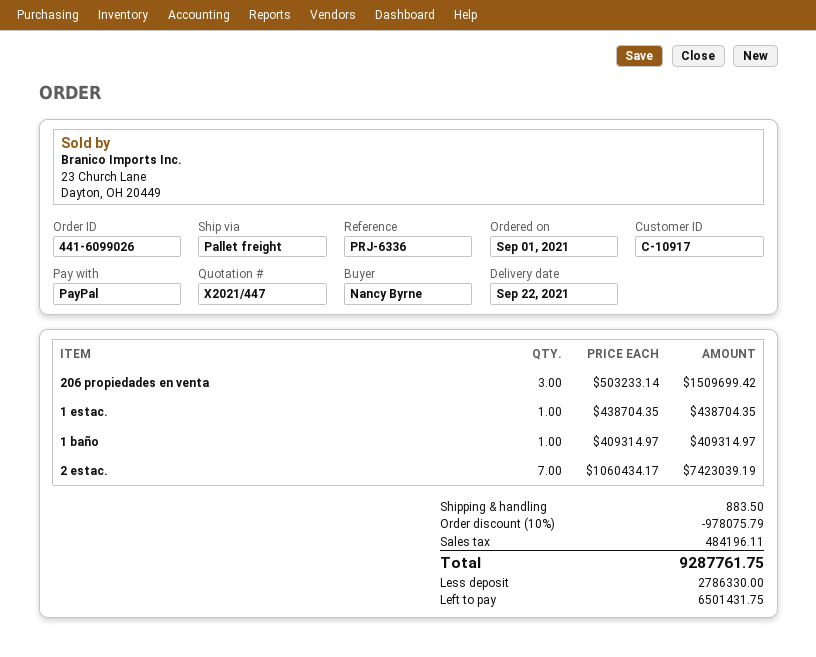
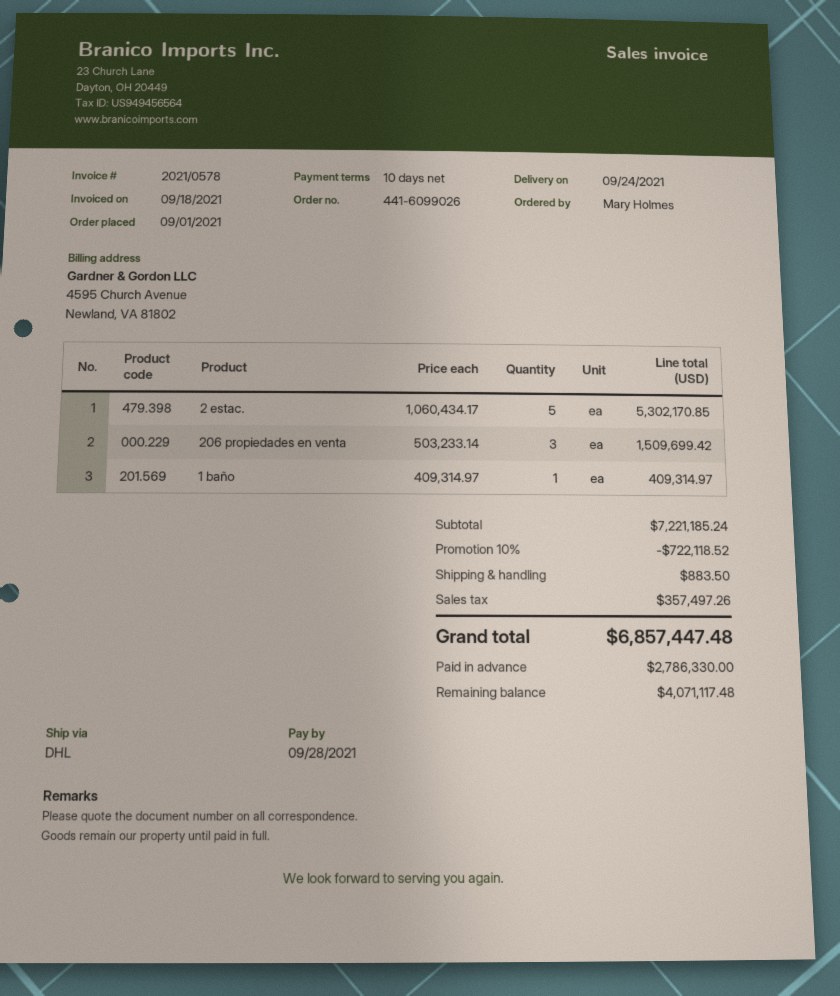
delivery date: 2021-09-22 -> 2021-09-24
ordered by: Nancy Byrne -> Mary Holmes
shipping method: pallet freight -> DHL
1 estac.: 1 x 438704.35 = 438704.35 -> none
2 estac.: 7 x 1060434.17 = 7423039.19 -> 5 x 1060434.17 = 5302170.85
discount: 10% = 978075.79 -> 10% = 722118.52
tax: 484196.11 -> 357497.26
total: 9287761.75 -> 6857447.48
balance: 6501431.75 -> 4071117.48

